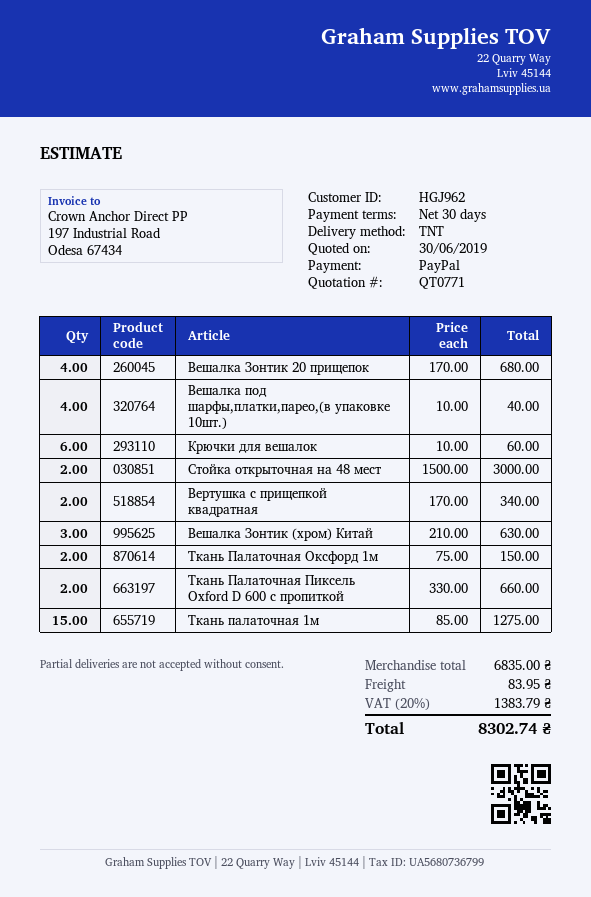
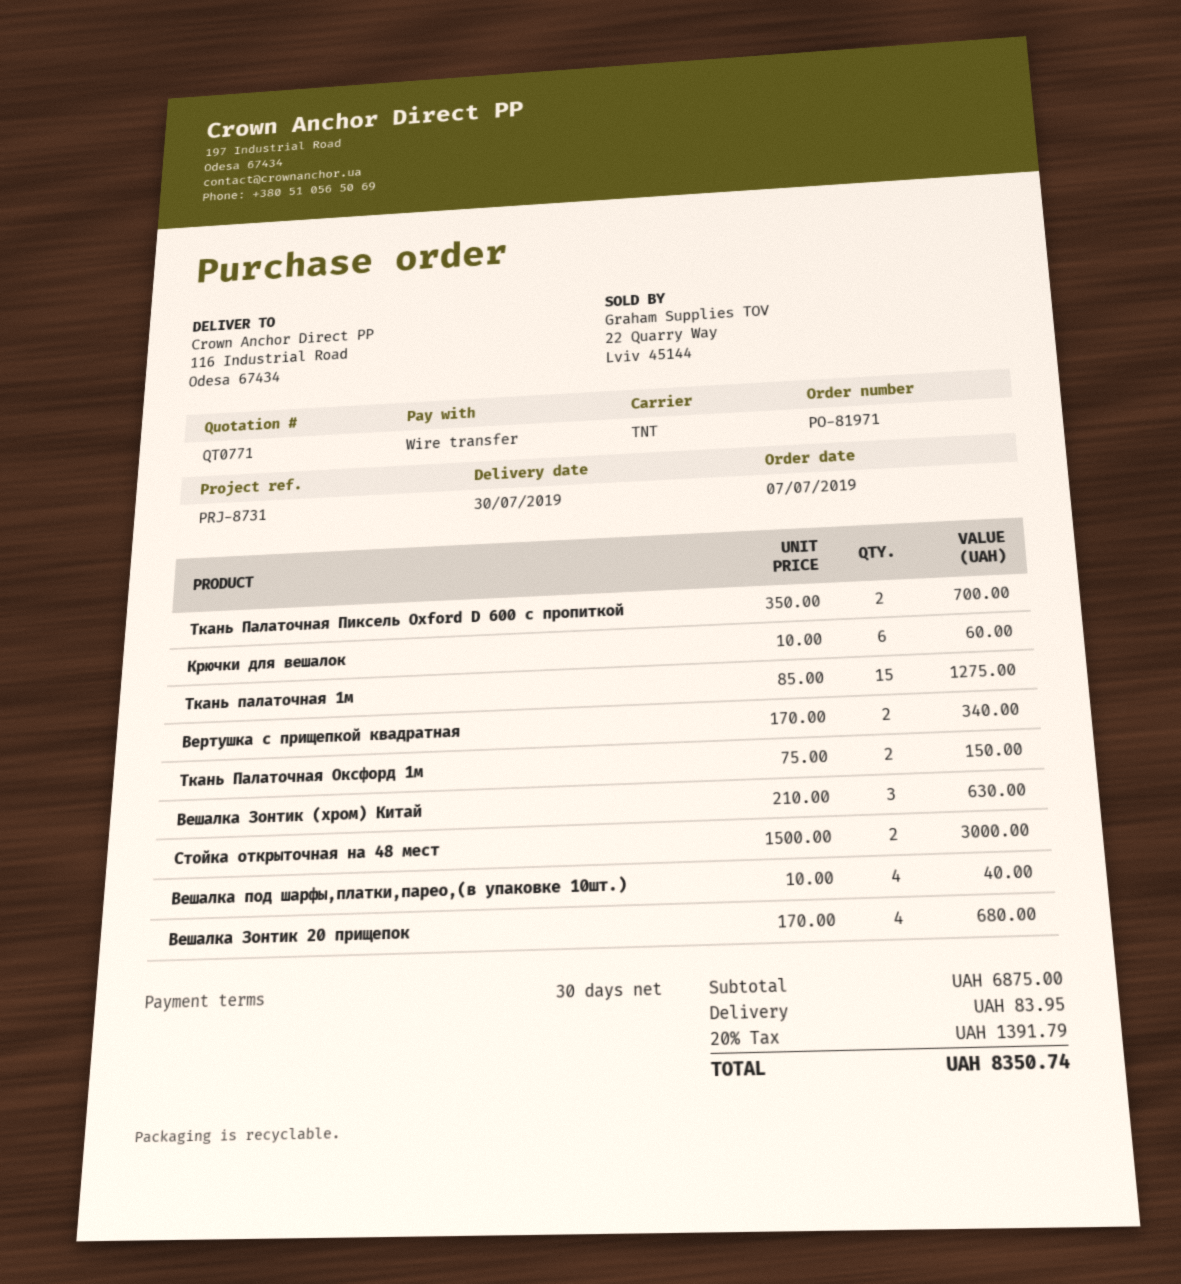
payment method: PayPal -> bank transfer
Ткань Палаточная Пиксель Oxford D 600 с пропиткой: 2 x 330.00 = 660.00 -> 2 x 350.00 = 700.00
subtotal: 6835.00 -> 6875.00
tax: 20% = 1383.79 -> 20% = 1391.79
total: 8302.74 -> 8350.74

